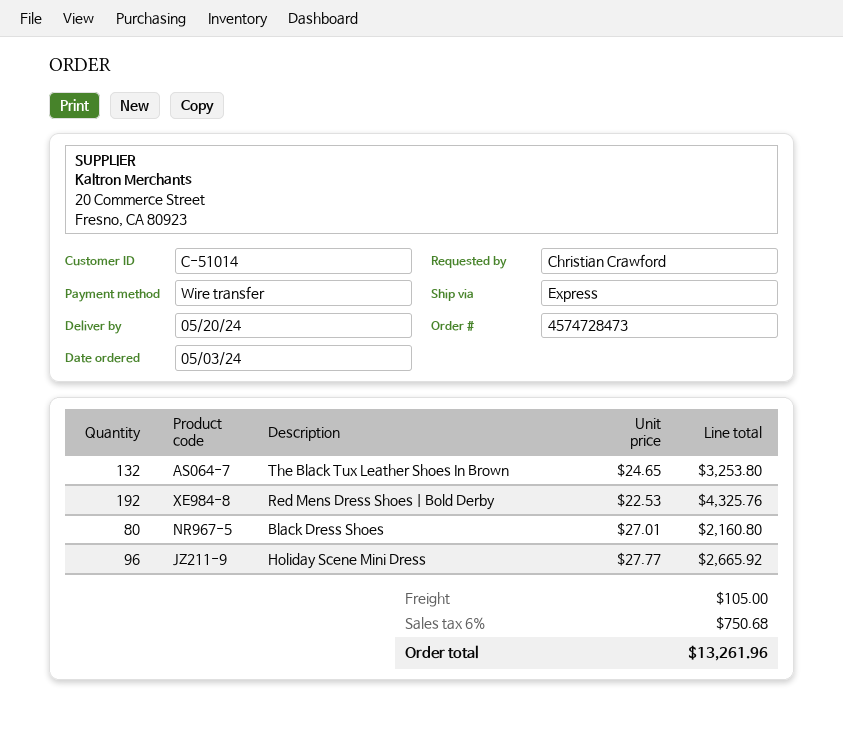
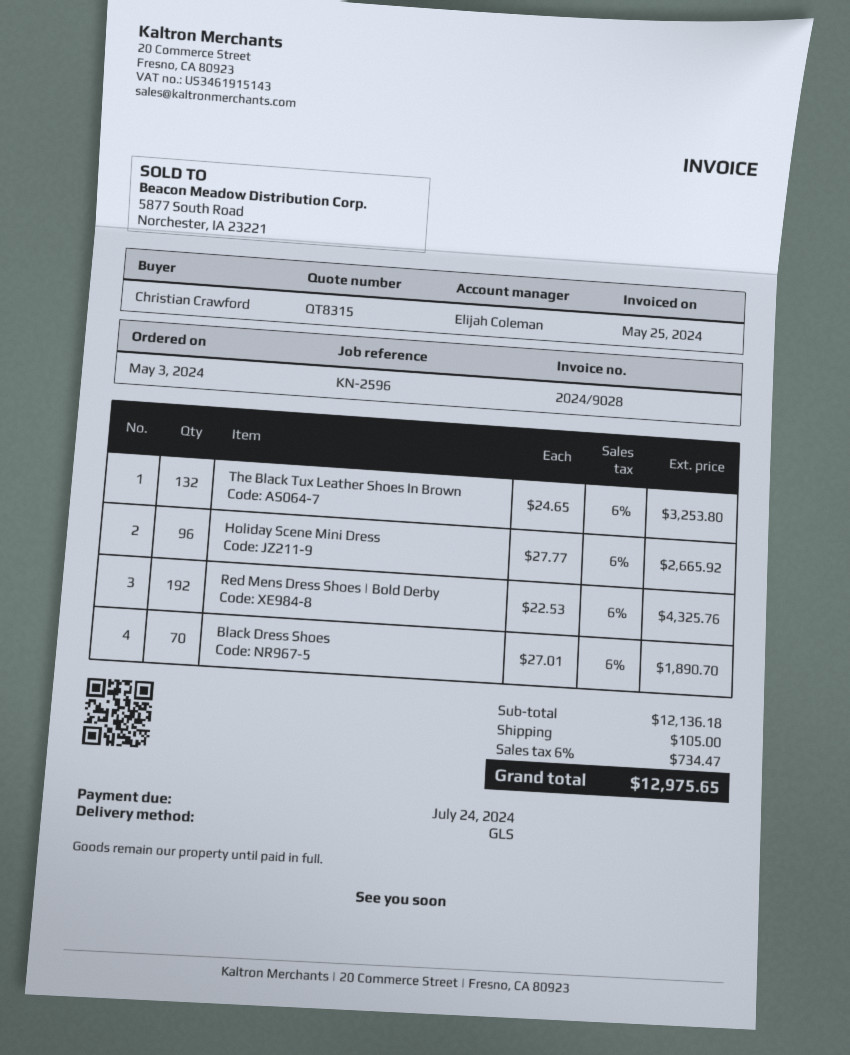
shipping method: express -> GLS
Black Dress Shoes: 80 x 27.01 = 2160.80 -> 70 x 27.01 = 1890.70
tax: 6% = 750.68 -> 6% = 734.47
total: 13261.96 -> 12975.65

